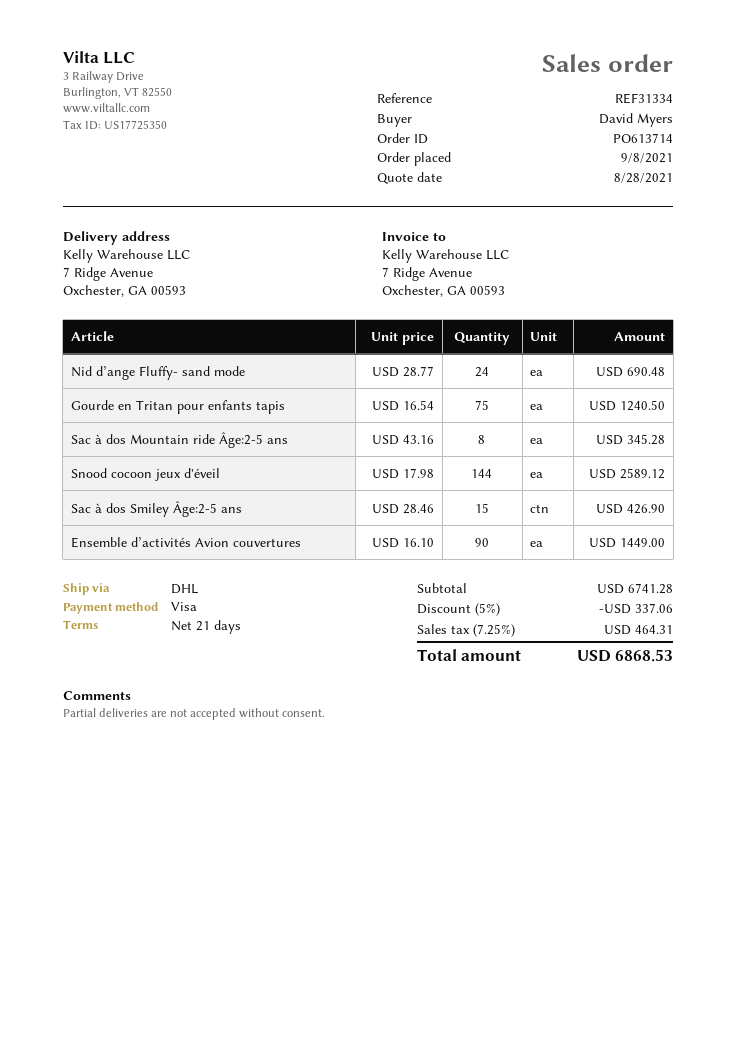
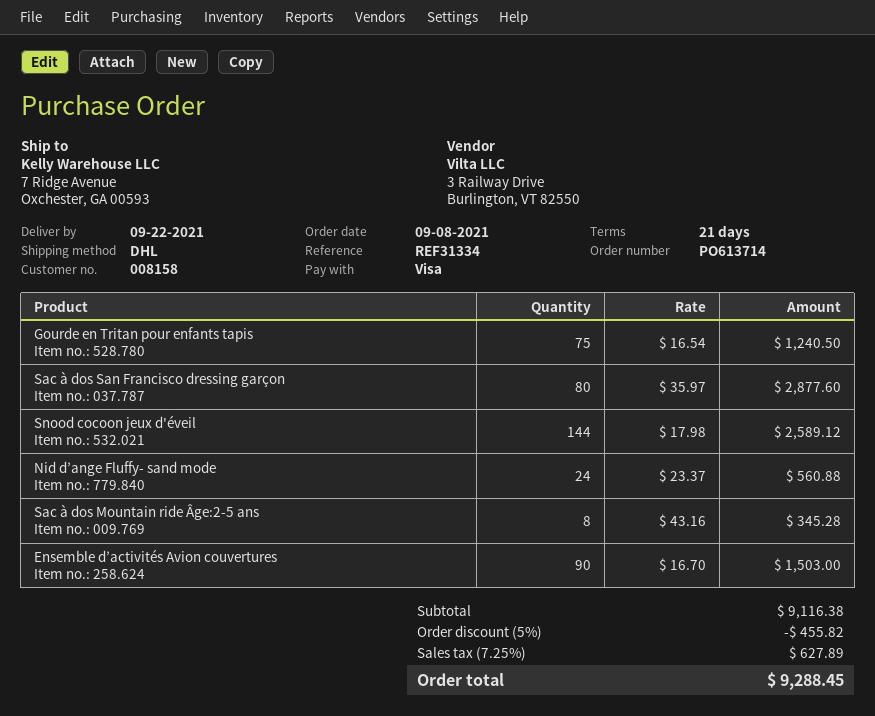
Nid d’ange Fluffy- sand mode: 24 x 28.77 = 690.48 -> 24 x 23.37 = 560.88
Sac à dos Smiley Âge:2-5 ans: 15 x 28.46 = 426.90 -> none
Ensemble d’activités Avion couvertures: 90 x 16.10 = 1449.00 -> 90 x 16.70 = 1503.00
Sac à dos San Francisco dressing garçon: none -> 80 x 35.97 = 2877.60
subtotal: 6741.28 -> 9116.38
discount: 5% = 337.06 -> 5% = 455.82
tax: 7.25% = 464.31 -> 7.25% = 627.89
total: 6868.53 -> 9288.45

